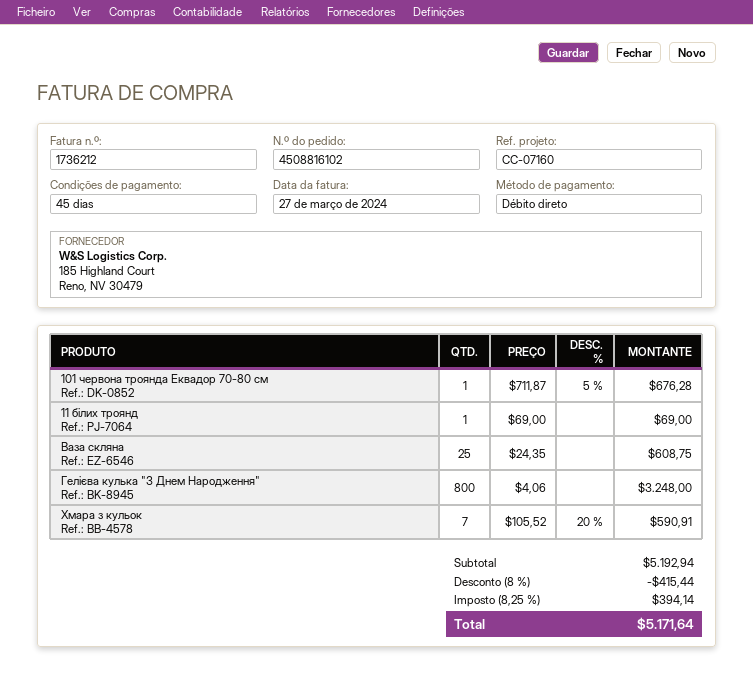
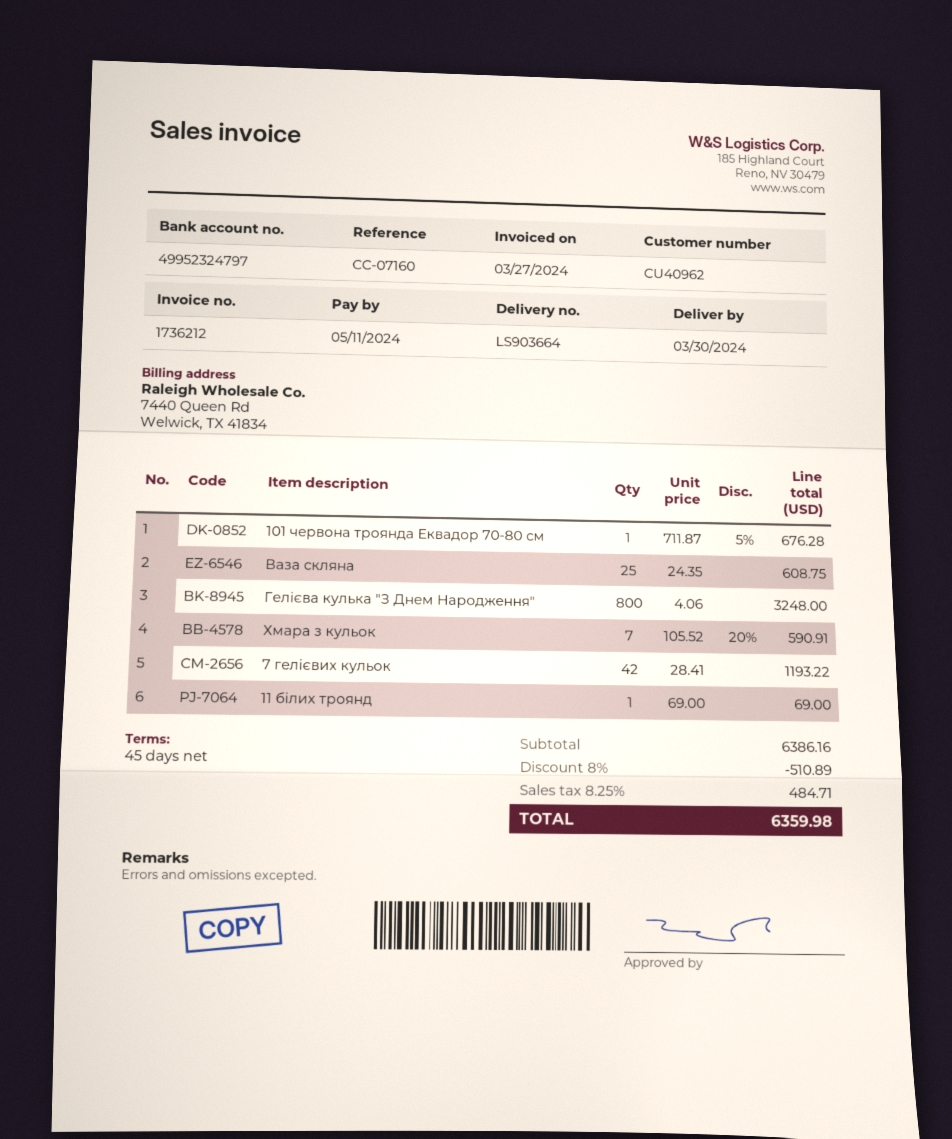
7 гелієвих кульок: none -> 42 x 28.41 = 1193.22
subtotal: 5192.94 -> 6386.16
discount: 8% = 415.44 -> 8% = 510.89
tax: 8.25% = 394.14 -> 8.25% = 484.71
total: 5171.64 -> 6359.98

